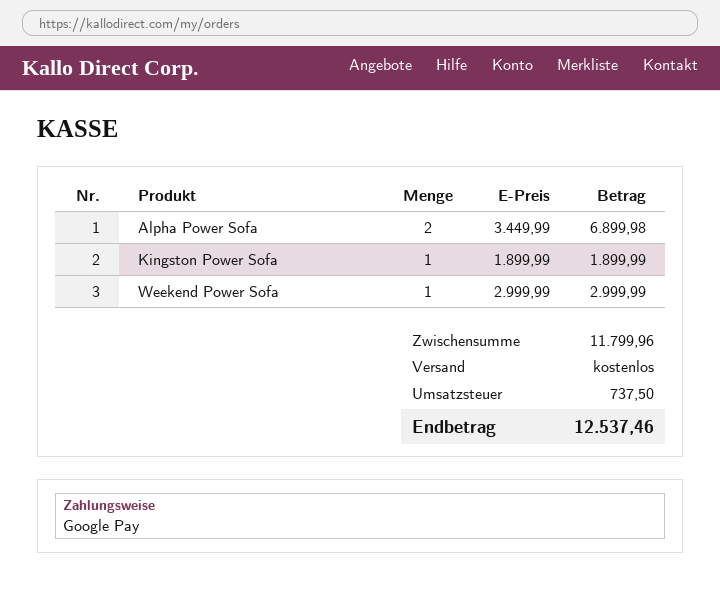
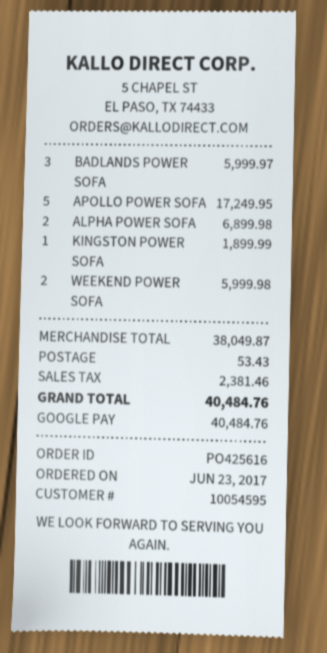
Weekend Power Sofa: 1 for 2999.99 -> 2 for 5999.98
BADLANDS POWER SOFA: none -> 3 for 5999.97
APOLLO POWER SOFA: none -> 5 for 17249.95
subtotal: 11799.96 -> 38049.87
shipping: 0.00 -> 53.43
tax: 737.50 -> 2381.46
total: 12537.46 -> 40484.76

